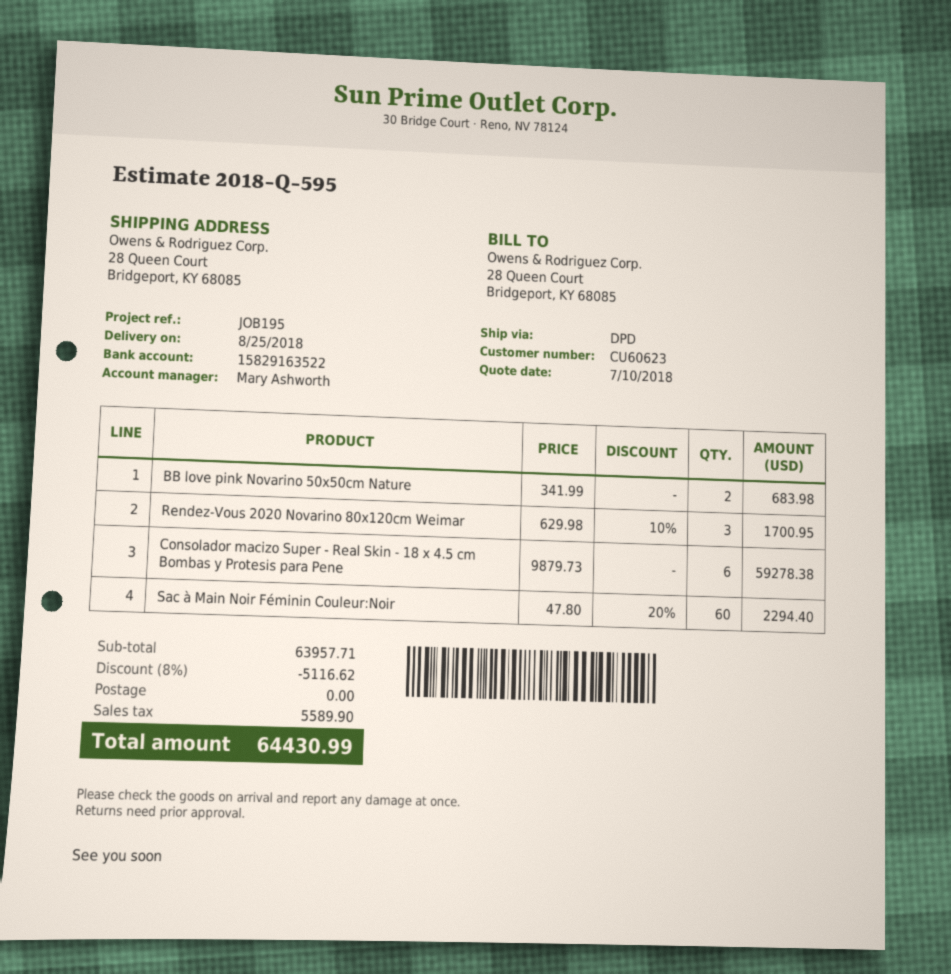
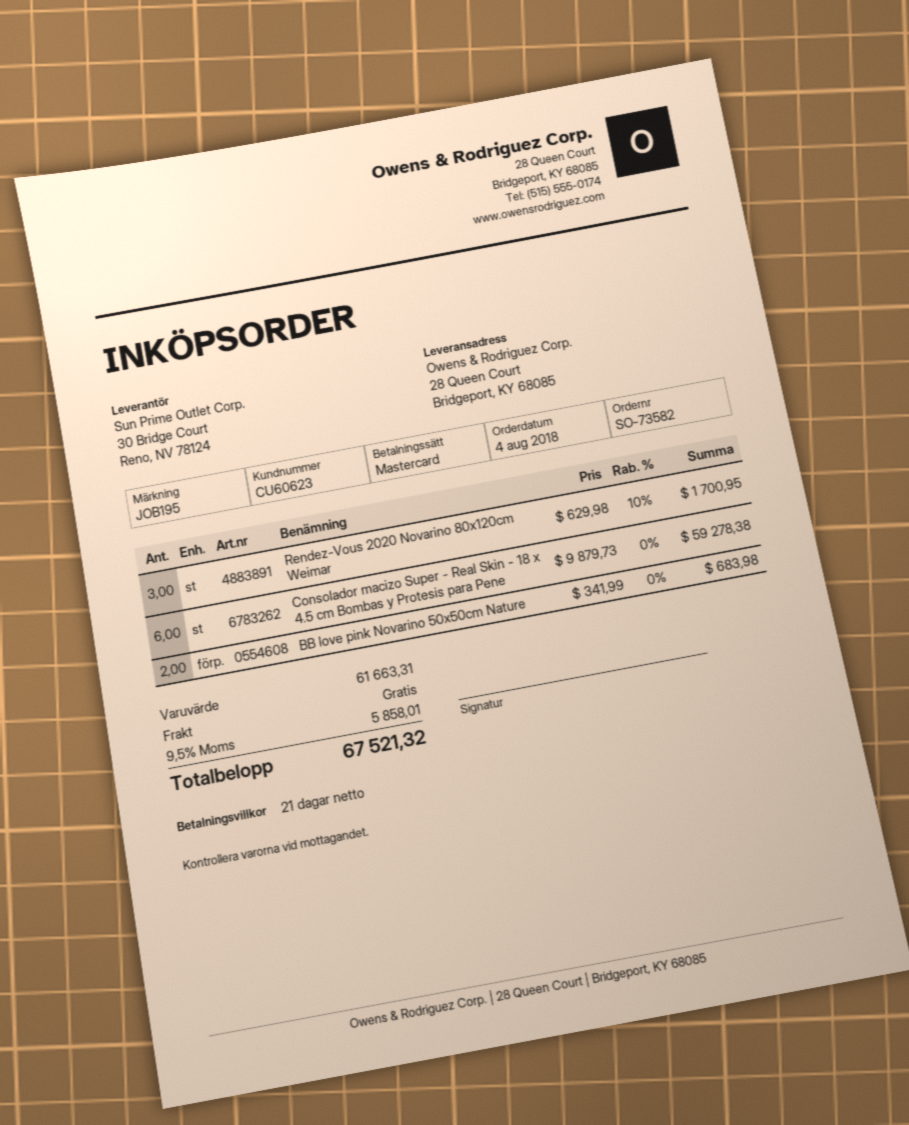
Sac à Main Noir Féminin Couleur:Noir: 60 x 47.80 - 20% = 2294.40 -> none
subtotal: 63957.71 -> 61663.31
discount: 8% = 5116.62 -> none
tax: 5589.90 -> 5858.01
total: 64430.99 -> 67521.32

